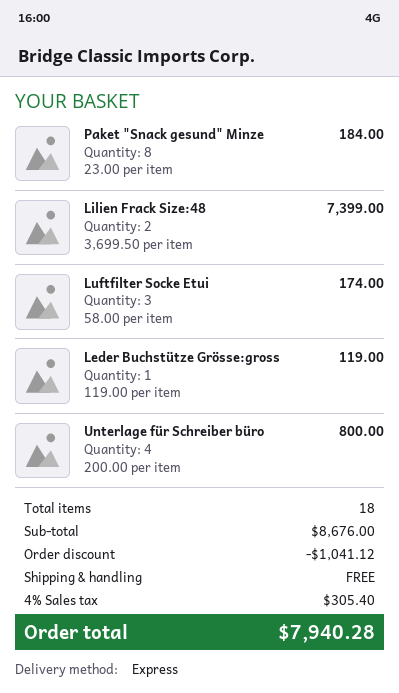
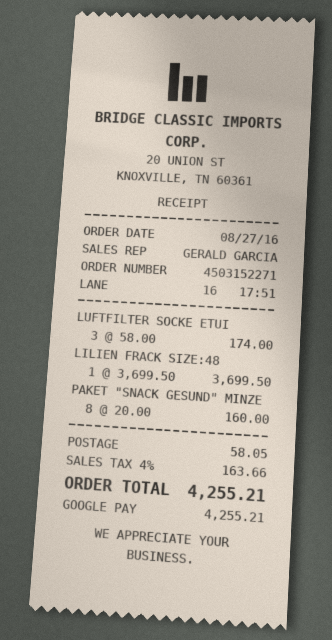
Paket "Snack gesund" Minze: 8 x 23.00 = 184.00 -> 8 x 20.00 = 160.00
Lilien Frack Size:48: 2 x 3699.50 = 7399.00 -> 1 x 3699.50 = 3699.50
Leder Buchstütze Grösse:gross: 1 x 119.00 = 119.00 -> none
Unterlage für Schreiber büro: 4 x 200.00 = 800.00 -> none
discount: 1041.12 -> none
shipping: 0.00 -> 58.05
tax: 4% = 305.40 -> 4% = 163.66
total: 7940.28 -> 4255.21

